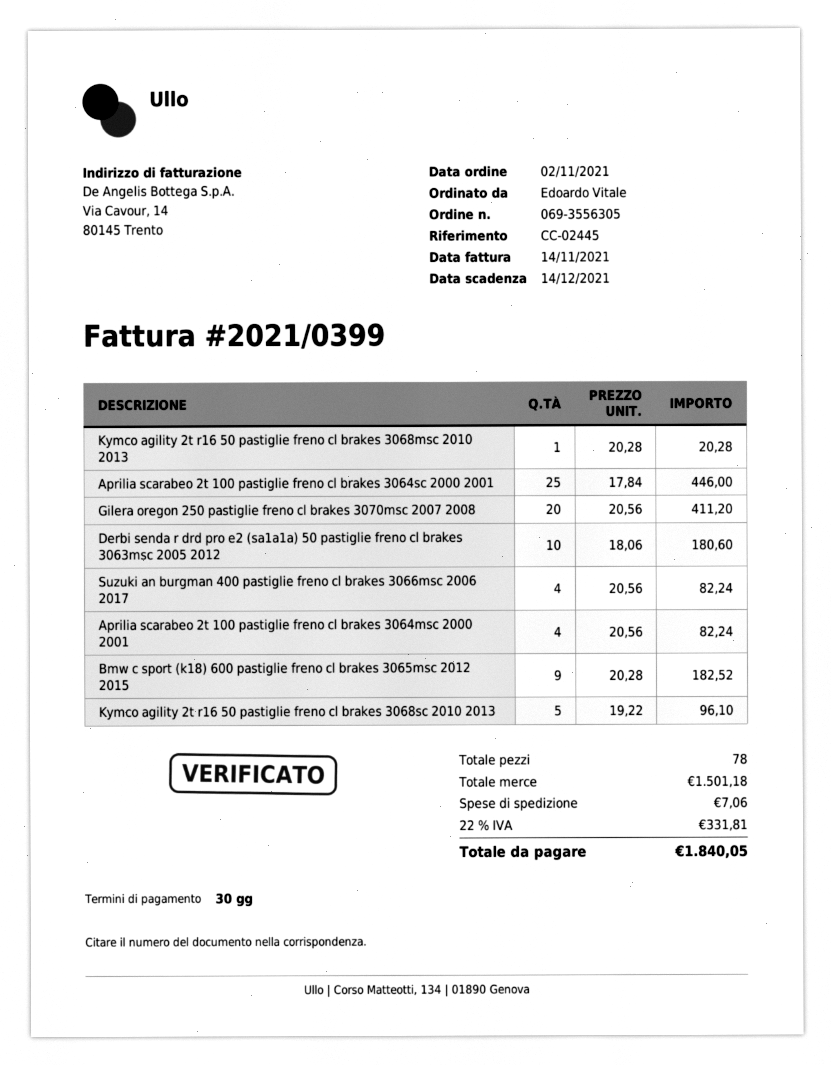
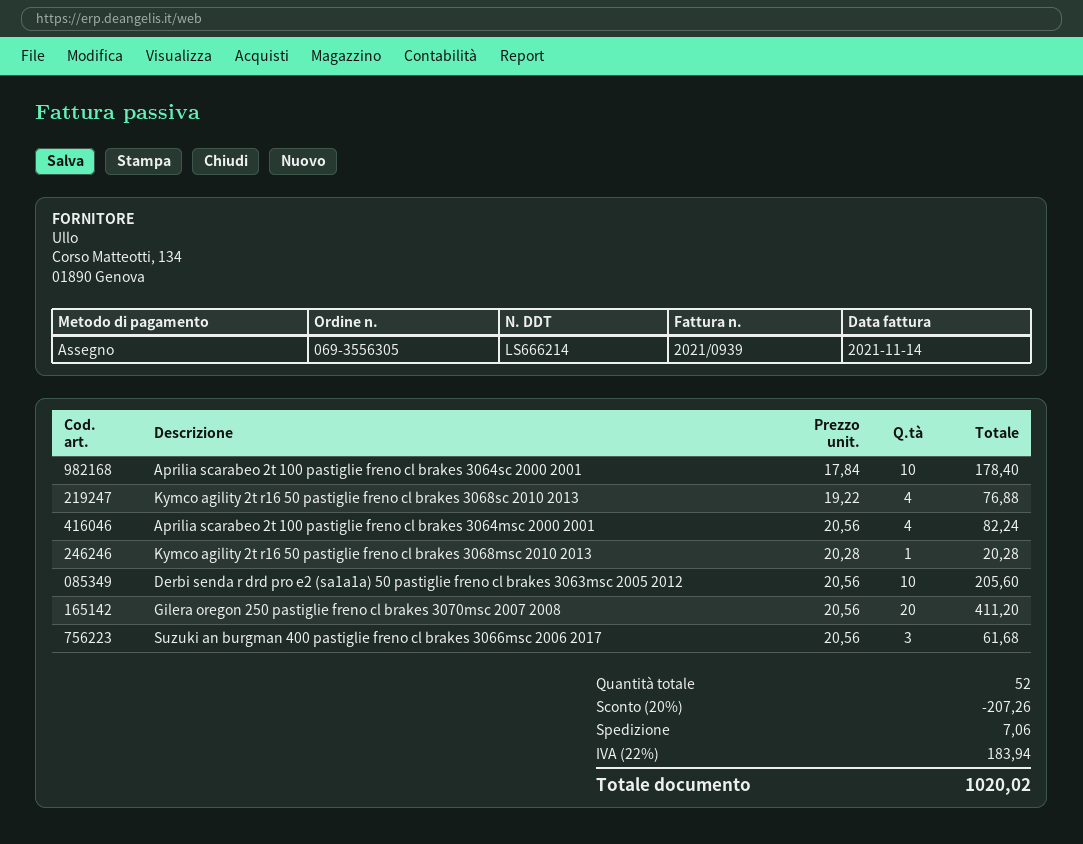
invoice number: 2021/0399 -> 2021/0939
Aprilia scarabeo 2t 100 pastiglie freno cl brakes 3064sc 2000 2001: 25 x 17.84 = 446.00 -> 10 x 17.84 = 178.40
Derbi senda r drd pro e2 (sa1a1a) 50 pastiglie freno cl brakes 3063msc 2005 2012: 10 x 18.06 = 180.60 -> 10 x 20.56 = 205.60
Suzuki an burgman 400 pastiglie freno cl brakes 3066msc 2006 2017: 4 x 20.56 = 82.24 -> 3 x 20.56 = 61.68
Bmw c sport (k18) 600 pastiglie freno cl brakes 3065msc 2012 2015: 9 x 20.28 = 182.52 -> none
Kymco agility 2t r16 50 pastiglie freno cl brakes 3068sc 2010 2013: 5 x 19.22 = 96.10 -> 4 x 19.22 = 76.88
total quantity: 78 -> 52
discount: none -> 20% = 207.26
tax: 22% = 331.81 -> 22% = 183.94
total: 1840.05 -> 1020.02

